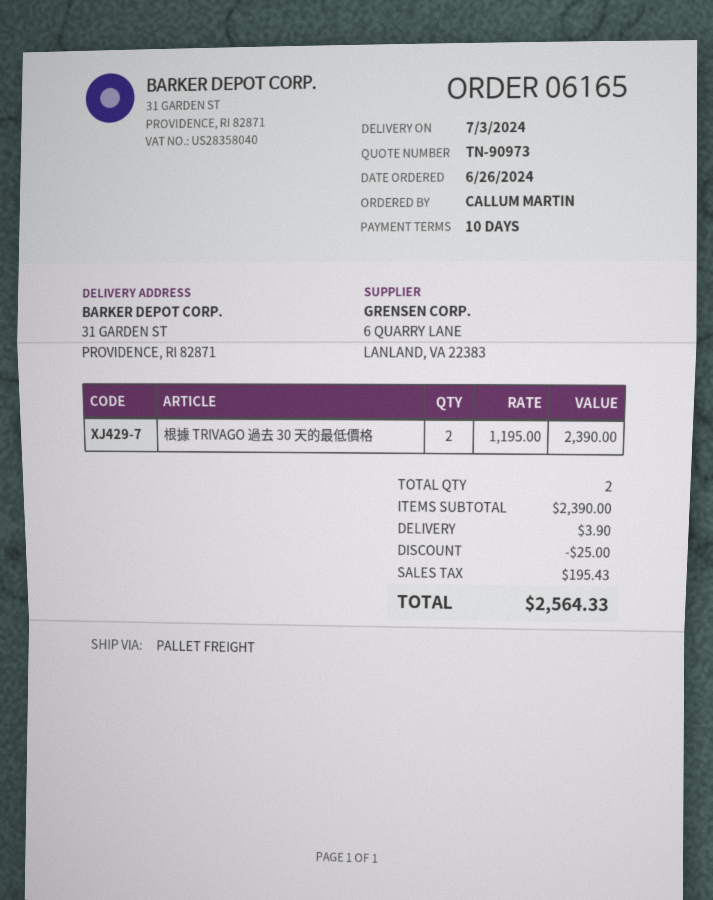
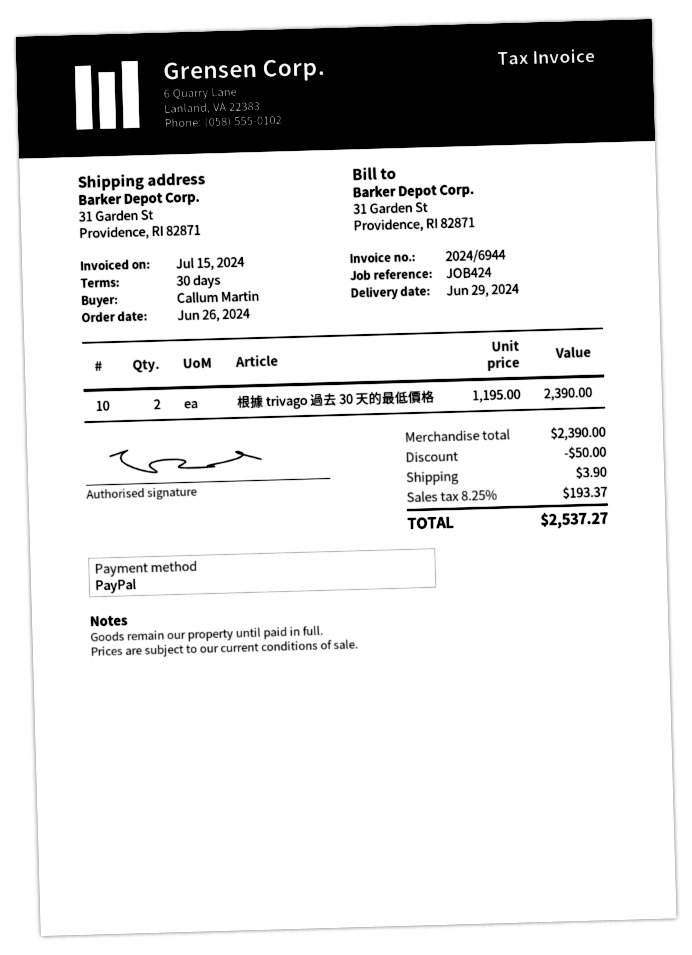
delivery date: 2024-07-03 -> 2024-06-29
payment terms: 10 days -> 30 days
discount: 25.00 -> 50.00
tax: 195.43 -> 193.37
total: 2564.33 -> 2537.27

